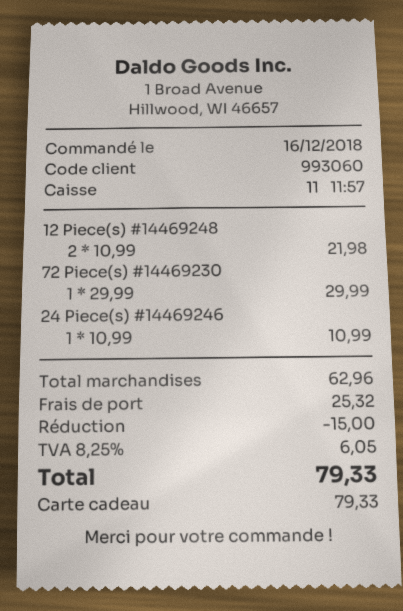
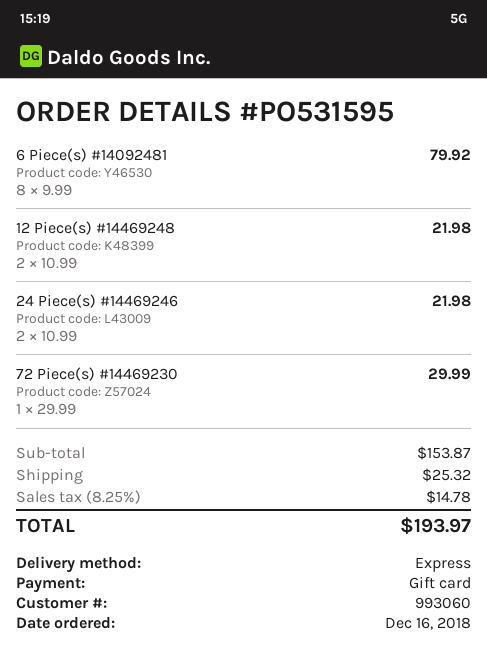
24 Piece(s) #14469246: 1 x 10.99 = 10.99 -> 2 x 10.99 = 21.98
6 Piece(s) #14092481: none -> 8 x 9.99 = 79.92
subtotal: 62.96 -> 153.87
discount: 15.00 -> none
tax: 8.25% = 6.05 -> 8.25% = 14.78
total: 79.33 -> 193.97

